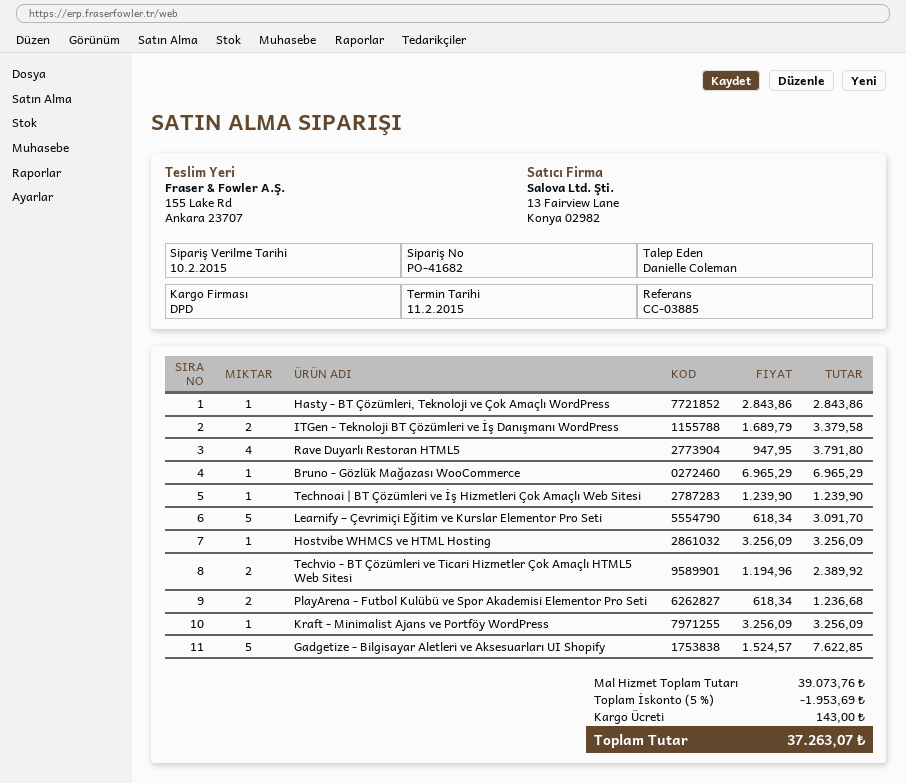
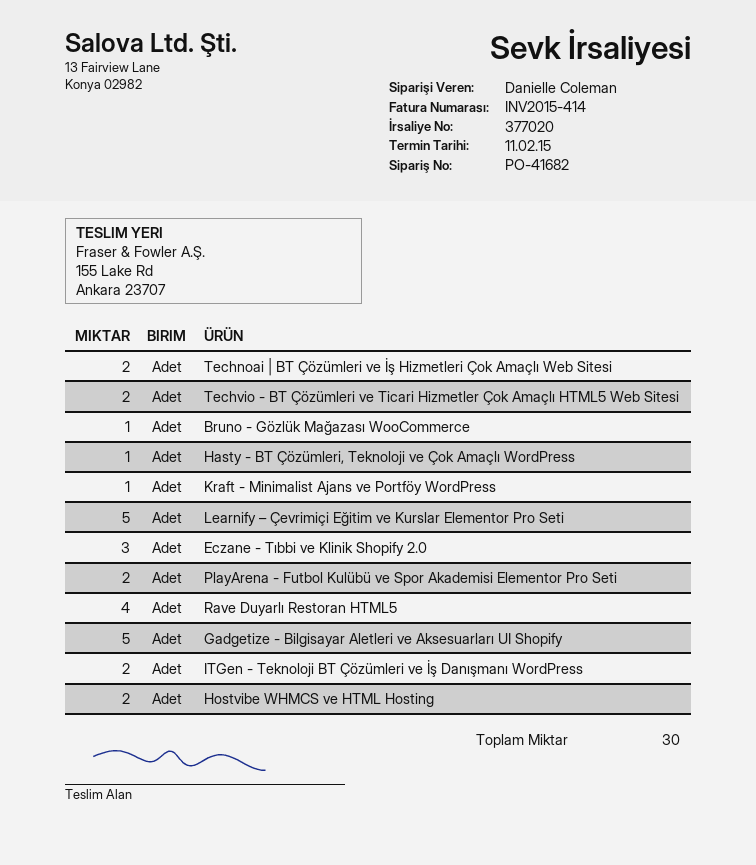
Technoai | BT Çözümleri ve İş Hizmetleri Çok Amaçlı Web Sitesi: 1 -> 2
Hostvibe WHMCS ve HTML Hosting: 1 -> 2
Eczane - Tıbbi ve Klinik Shopify 2.0: none -> 3

